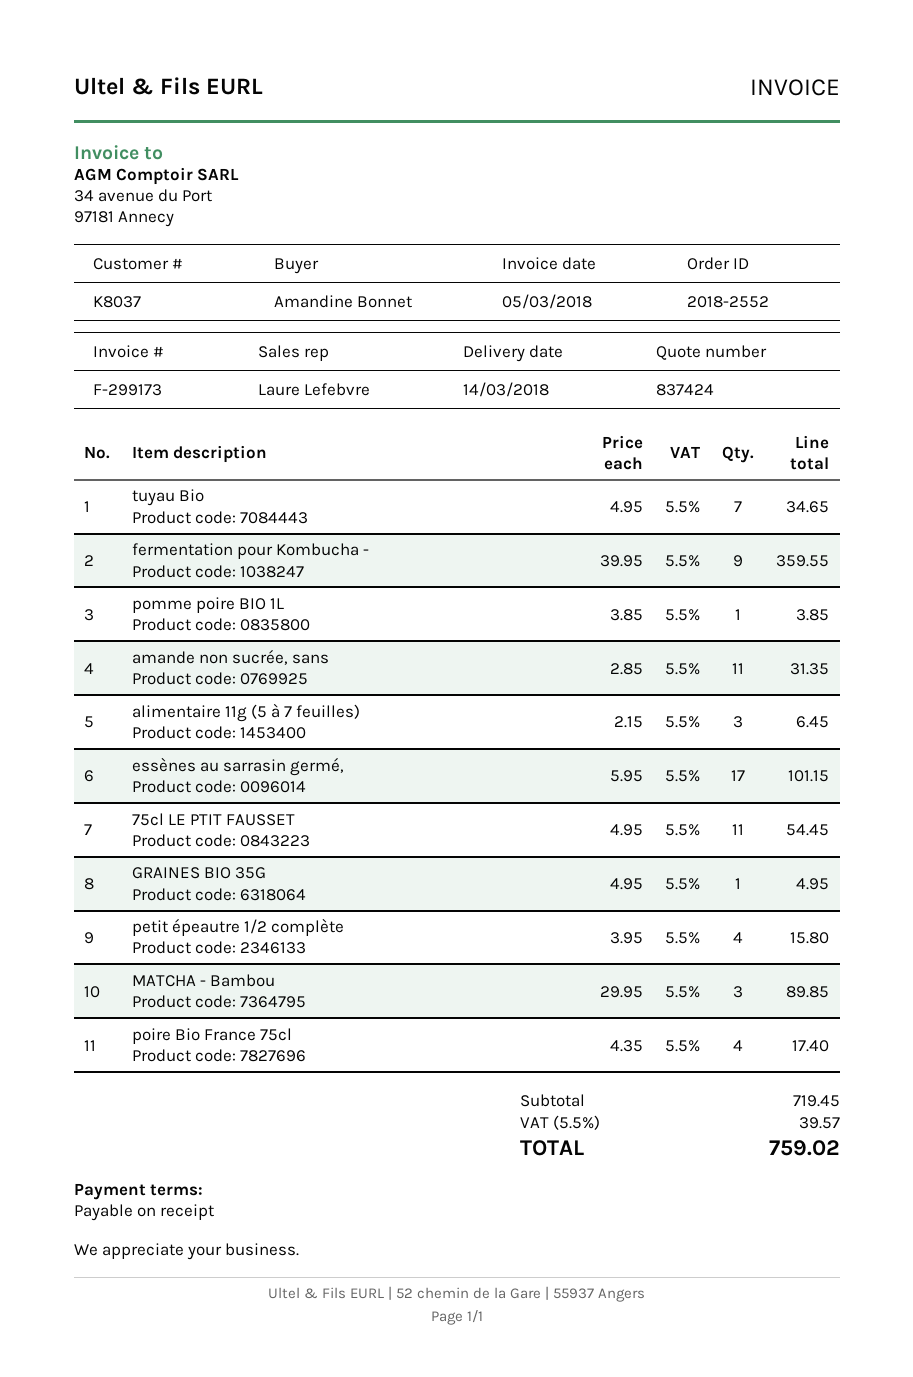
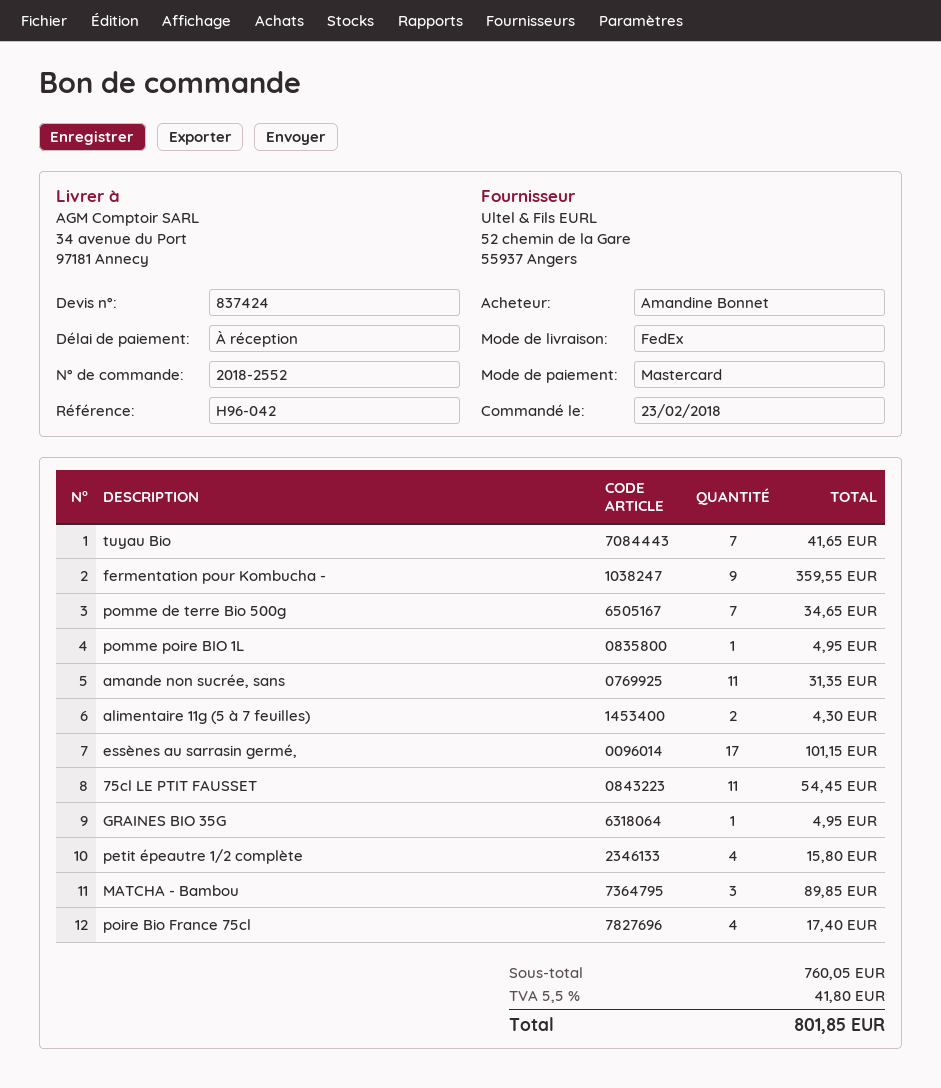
tuyau Bio: 7 for 34.65 -> 7 for 41.65
pomme poire BIO 1L: 1 for 3.85 -> 1 for 4.95
alimentaire 11g (5 à 7 feuilles): 3 for 6.45 -> 2 for 4.30
pomme de terre Bio 500g: none -> 7 for 34.65
subtotal: 719.45 -> 760.05
tax: 5.5% = 39.57 -> 5.5% = 41.80
total: 759.02 -> 801.85

